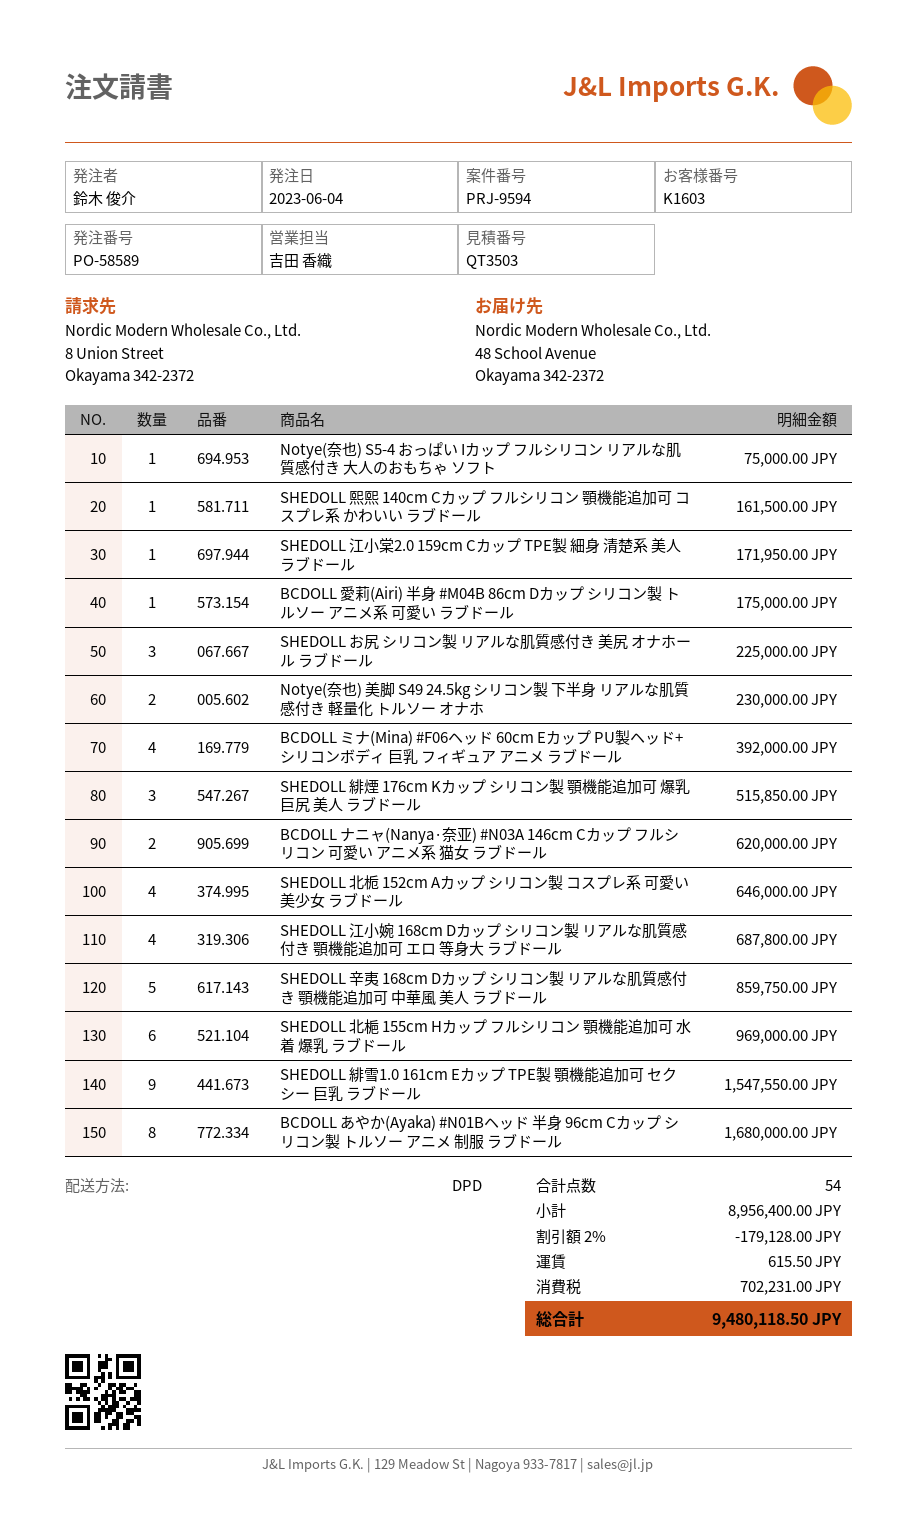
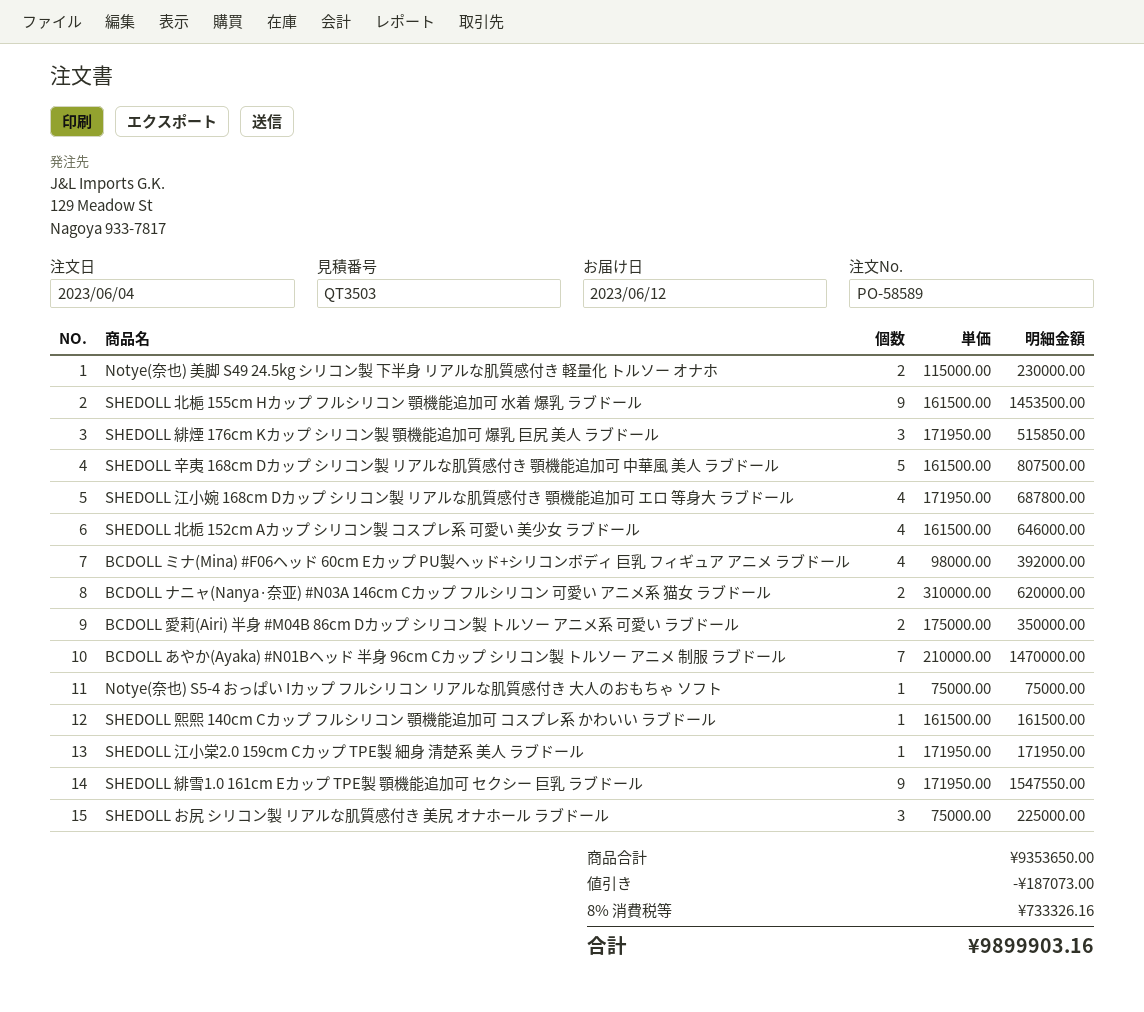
BCDOLL 愛莉(Airi) 半身 #M04B 86cm Dカップ シリコン製 トルソー アニメ系 可愛い ラブドール: 1 for 175000.00 -> 2 for 350000.00
SHEDOLL 辛夷 168cm Dカップ シリコン製 リアルな肌質感付き 顎機能追加可 中華風 美人 ラブドール: 5 for 859750.00 -> 5 for 807500.00
SHEDOLL 北梔 155cm Hカップ フルシリコン 顎機能追加可 水着 爆乳 ラブドール: 6 for 969000.00 -> 9 for 1453500.00
BCDOLL あやか(Ayaka) #N01Bヘッド 半身 96cm Cカップ シリコン製 トルソー アニメ 制服 ラブドール: 8 for 1680000.00 -> 7 for 1470000.00
subtotal: 8956400.00 -> 9353650.00
discount: 179128.00 -> 187073.00
shipping: 615.50 -> none
tax: 702231.00 -> 733326.16
total: 9480118.50 -> 9899903.16

